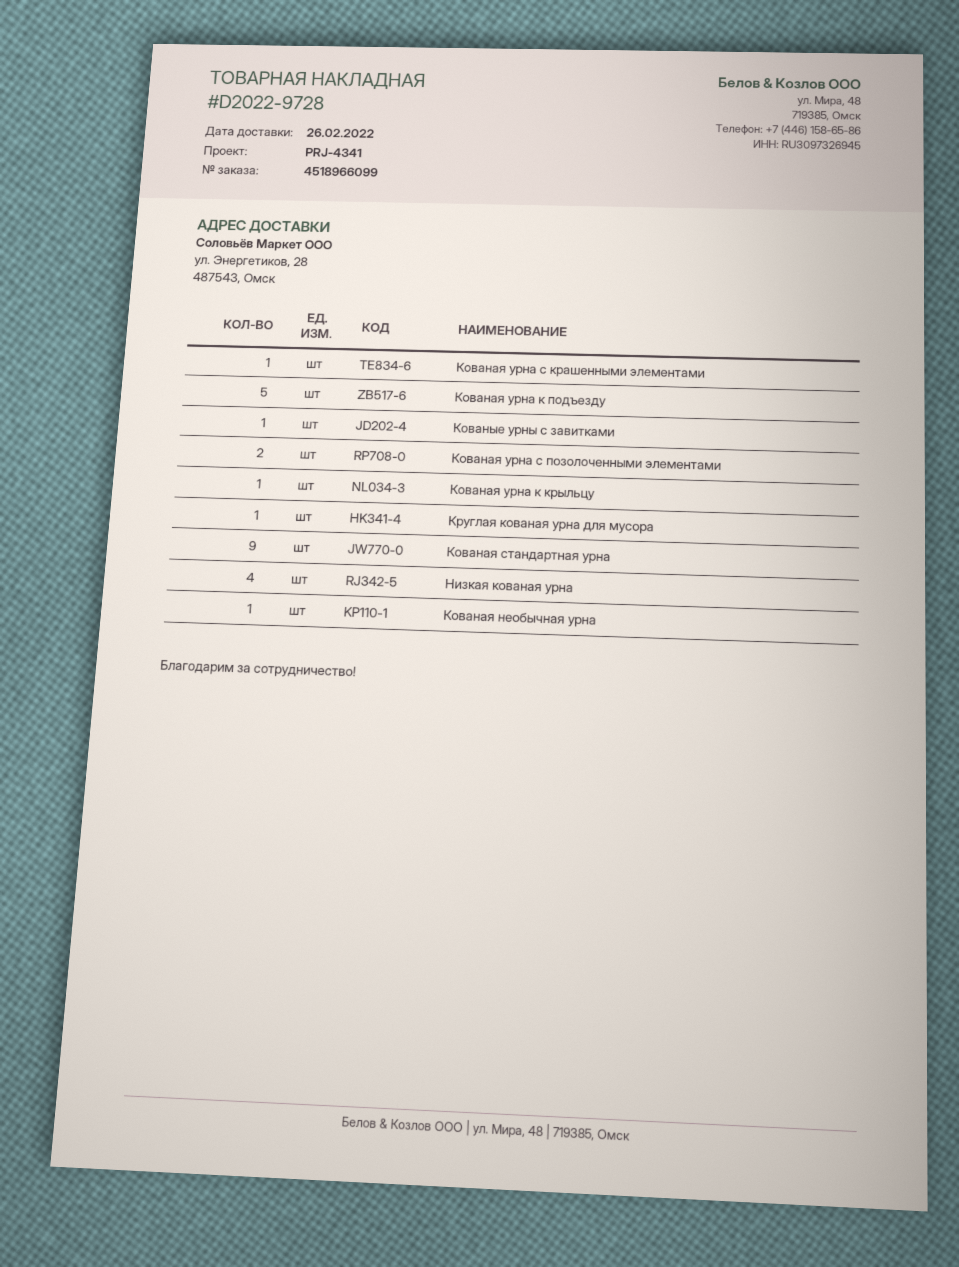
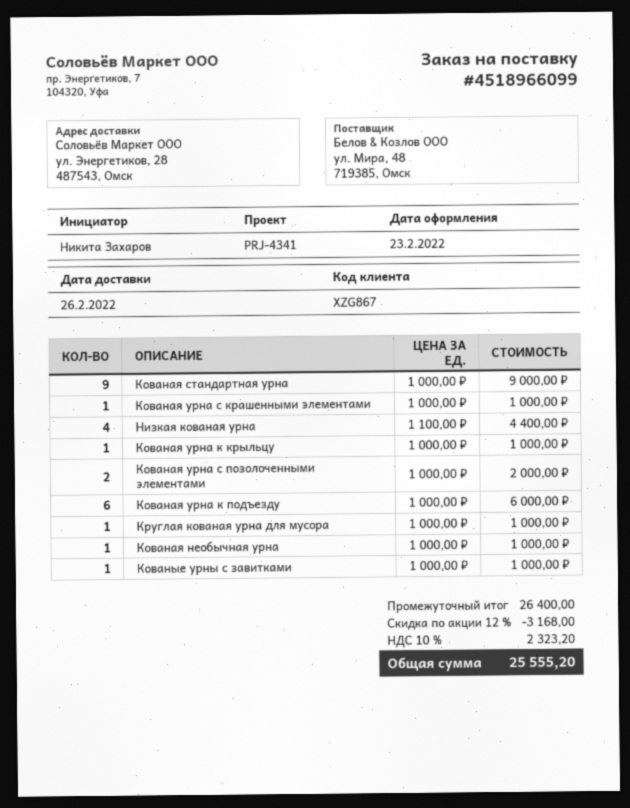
Кованая урна к подъезду: 5 -> 6

